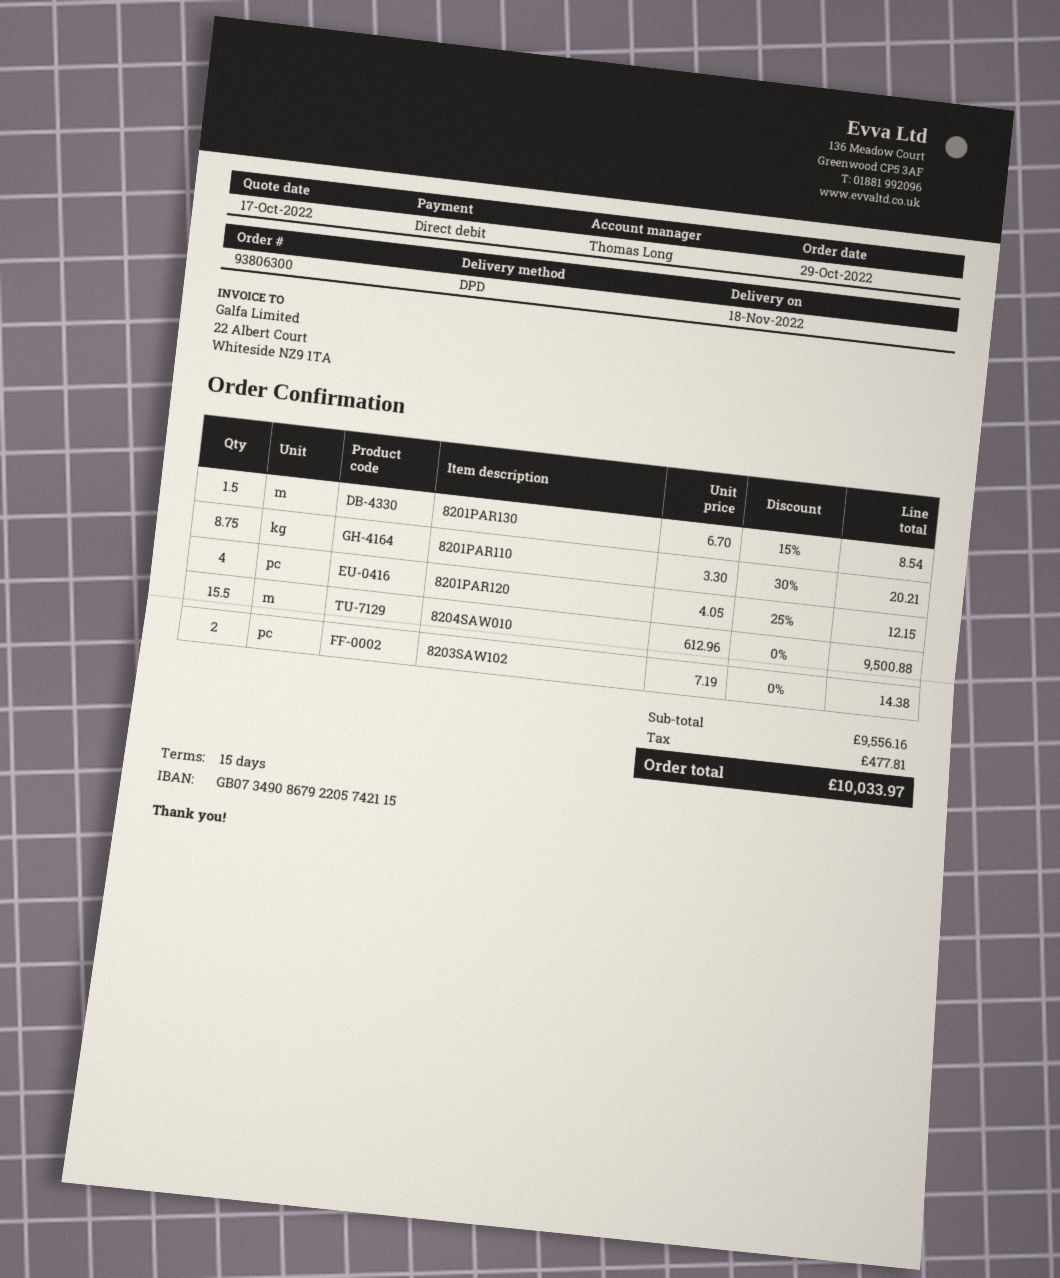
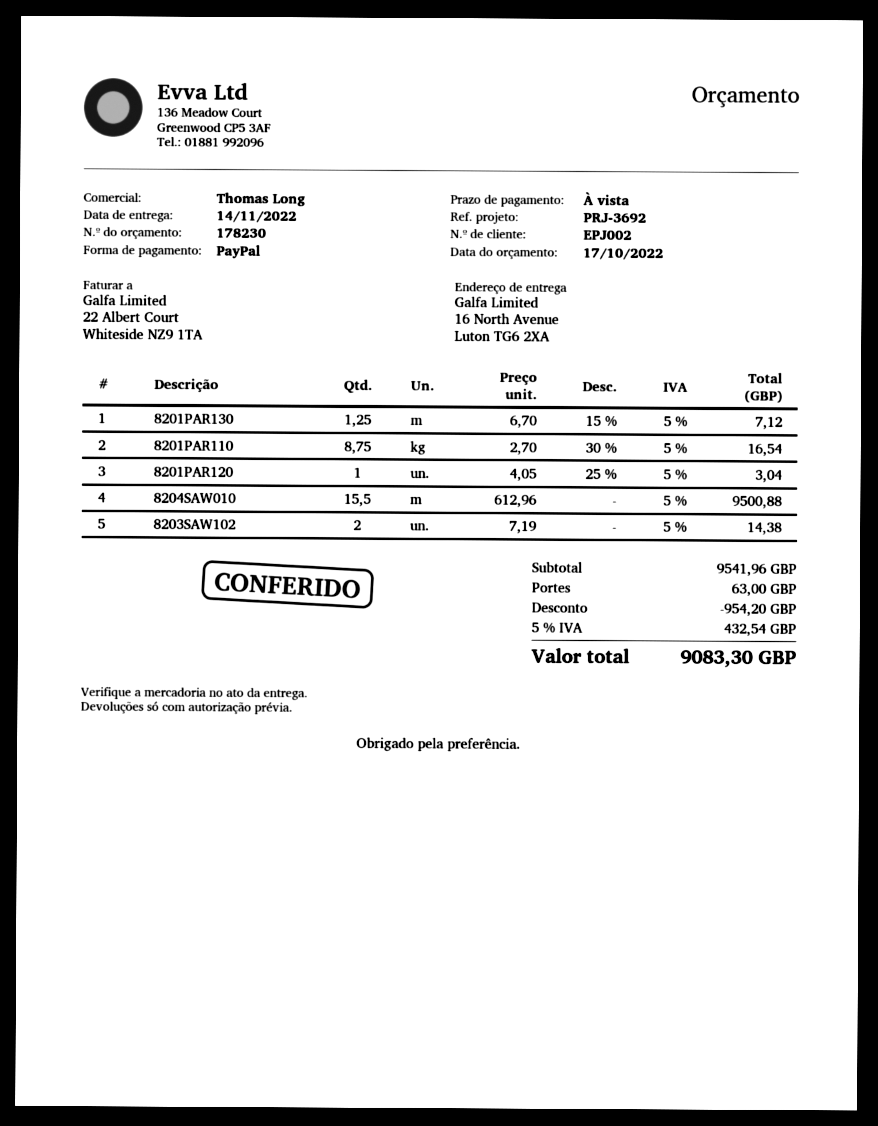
delivery date: 2022-11-18 -> 2022-11-14
payment terms: 15 days -> on receipt
payment method: direct debit -> PayPal
8201PAR130: 1.5 x 6.70 - 15% = 8.54 -> 1.25 x 6.70 - 15% = 7.12
8201PAR110: 8.75 x 3.30 - 30% = 20.21 -> 8.75 x 2.70 - 30% = 16.54
8201PAR120: 4 x 4.05 - 25% = 12.15 -> 1 x 4.05 - 25% = 3.04
subtotal: 9556.16 -> 9541.96
discount: none -> 954.20
shipping: none -> 63.00
tax: 477.81 -> 432.54
total: 10033.97 -> 9083.30

